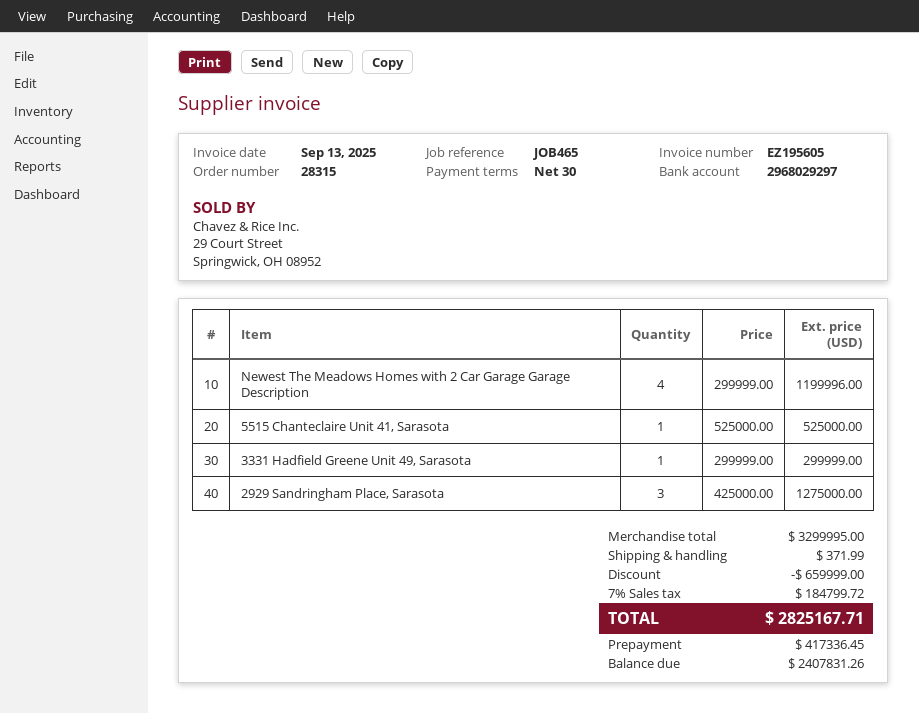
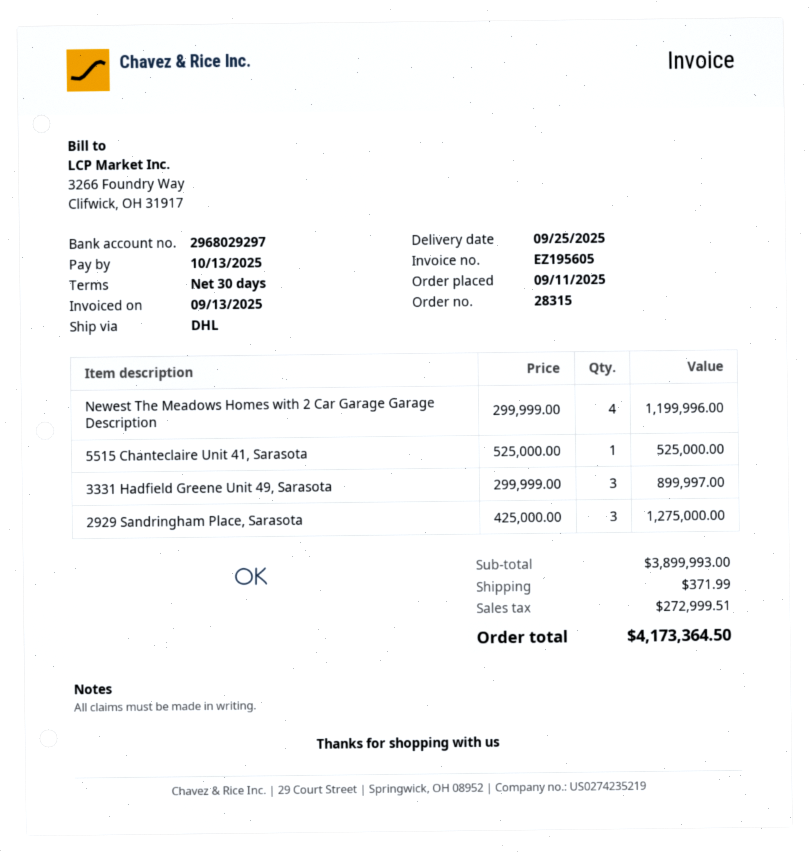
3331 Hadfield Greene Unit 49, Sarasota: 1 x 299999.00 = 299999.00 -> 3 x 299999.00 = 899997.00
subtotal: 3299995.00 -> 3899993.00
discount: 659999.00 -> none
tax: 184799.72 -> 272999.51
total: 2825167.71 -> 4173364.50

